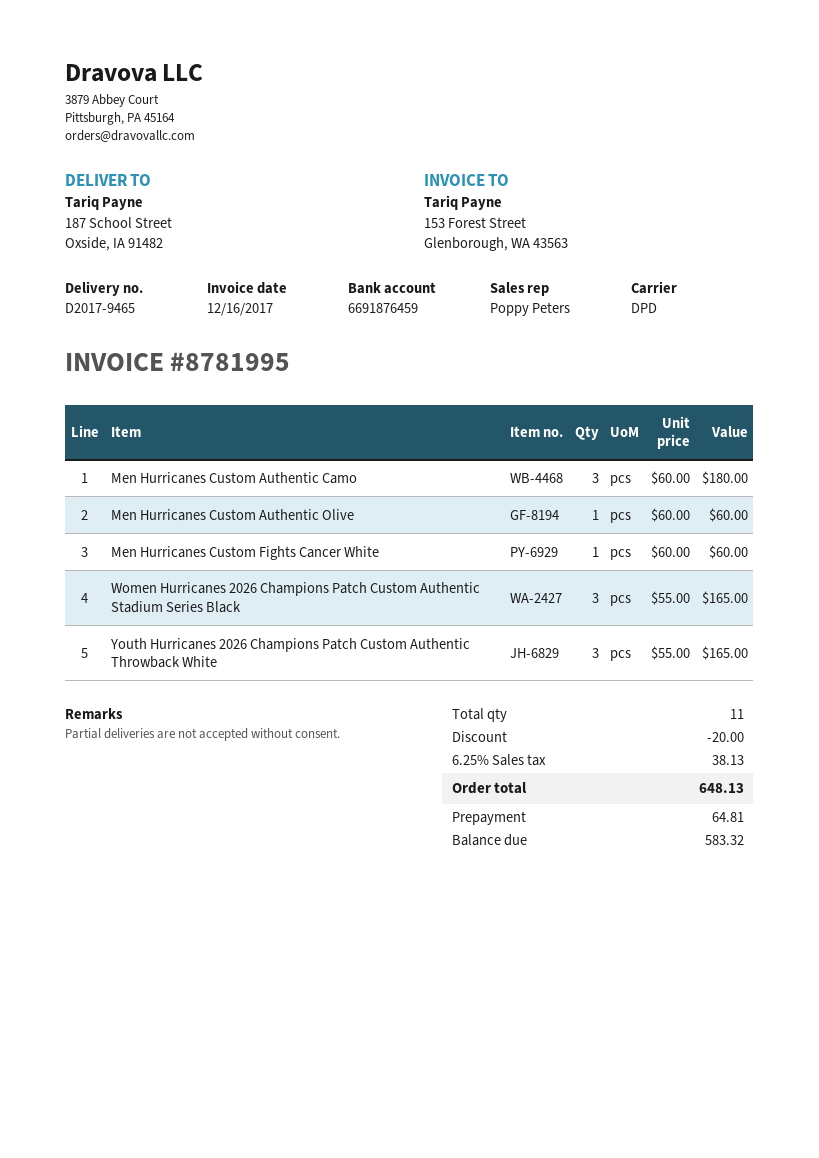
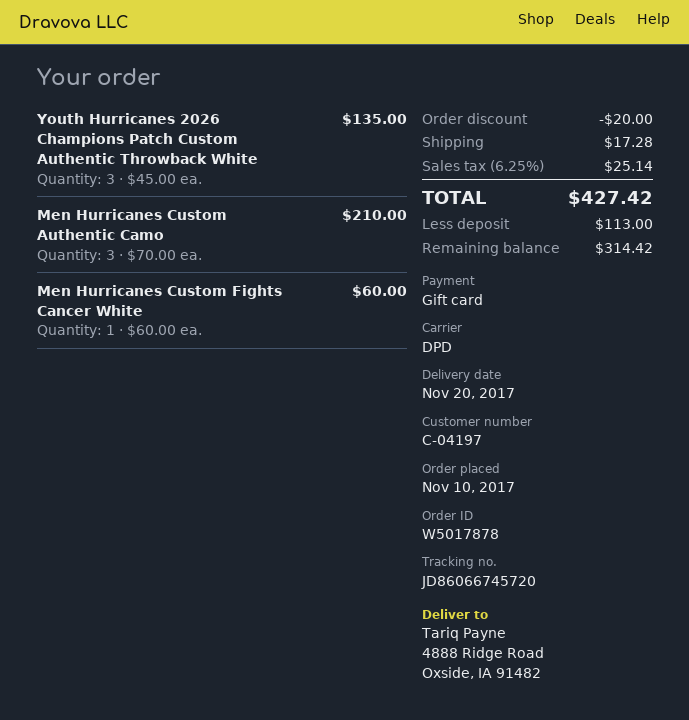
ship to: 187 School Street, Oxside, IA 91482 -> 4888 Ridge Road, Oxside, IA 91482
Men Hurricanes Custom Authentic Camo: 3 x 60.00 = 180.00 -> 3 x 70.00 = 210.00
Men Hurricanes Custom Authentic Olive: 1 x 60.00 = 60.00 -> none
Women Hurricanes 2026 Champions Patch Custom Authentic Stadium Series Black: 3 x 55.00 = 165.00 -> none
Youth Hurricanes 2026 Champions Patch Custom Authentic Throwback White: 3 x 55.00 = 165.00 -> 3 x 45.00 = 135.00
shipping: none -> 17.28
tax: 6.25% = 38.13 -> 6.25% = 25.14
total: 648.13 -> 427.42
deposit: 64.81 -> 113.00
balance: 583.32 -> 314.42

